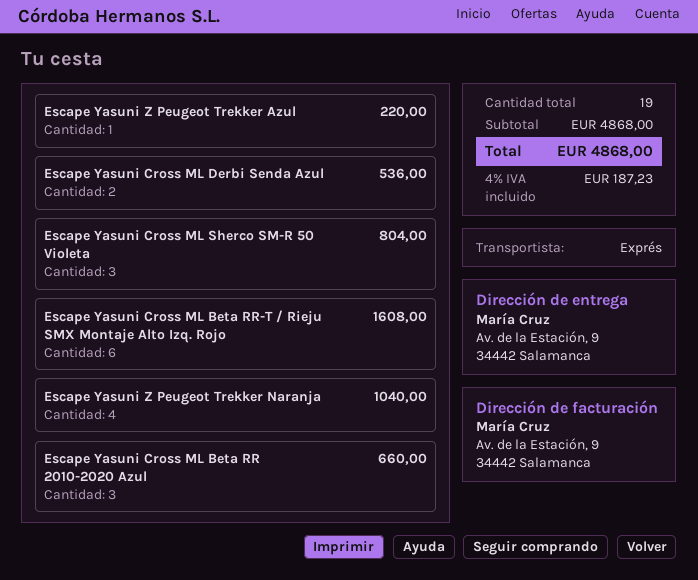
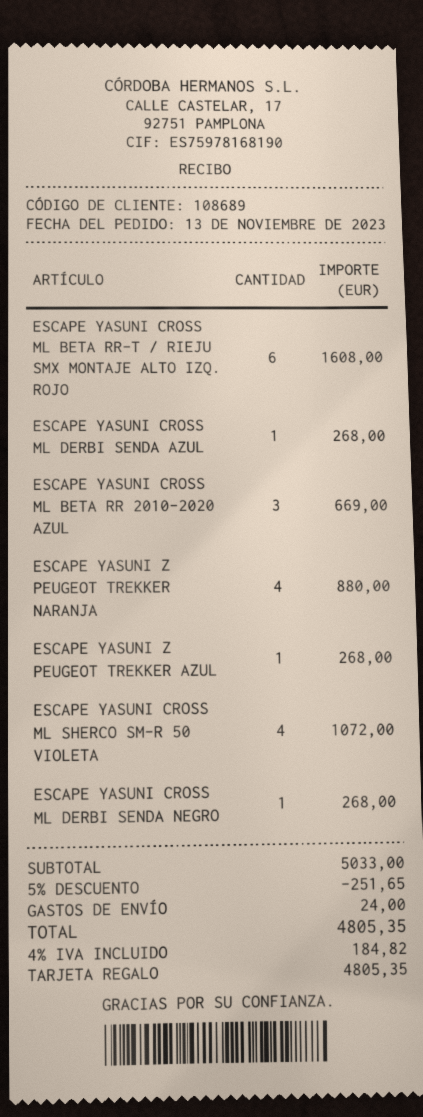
Escape Yasuni Z Peugeot Trekker Azul: 1 for 220.00 -> 1 for 268.00
Escape Yasuni Cross ML Derbi Senda Azul: 2 for 536.00 -> 1 for 268.00
Escape Yasuni Cross ML Sherco SM-R 50 Violeta: 3 for 804.00 -> 4 for 1072.00
Escape Yasuni Z Peugeot Trekker Naranja: 4 for 1040.00 -> 4 for 880.00
Escape Yasuni Cross ML Beta RR 2010-2020 Azul: 3 for 660.00 -> 3 for 669.00
ESCAPE YASUNI CROSS ML DERBI SENDA NEGRO: none -> 1 for 268.00
subtotal: 4868.00 -> 5033.00
discount: none -> 5% = 251.65
shipping: none -> 24.00
tax: 4% = 187.23 -> 4% = 184.82
total: 4868.00 -> 4805.35

